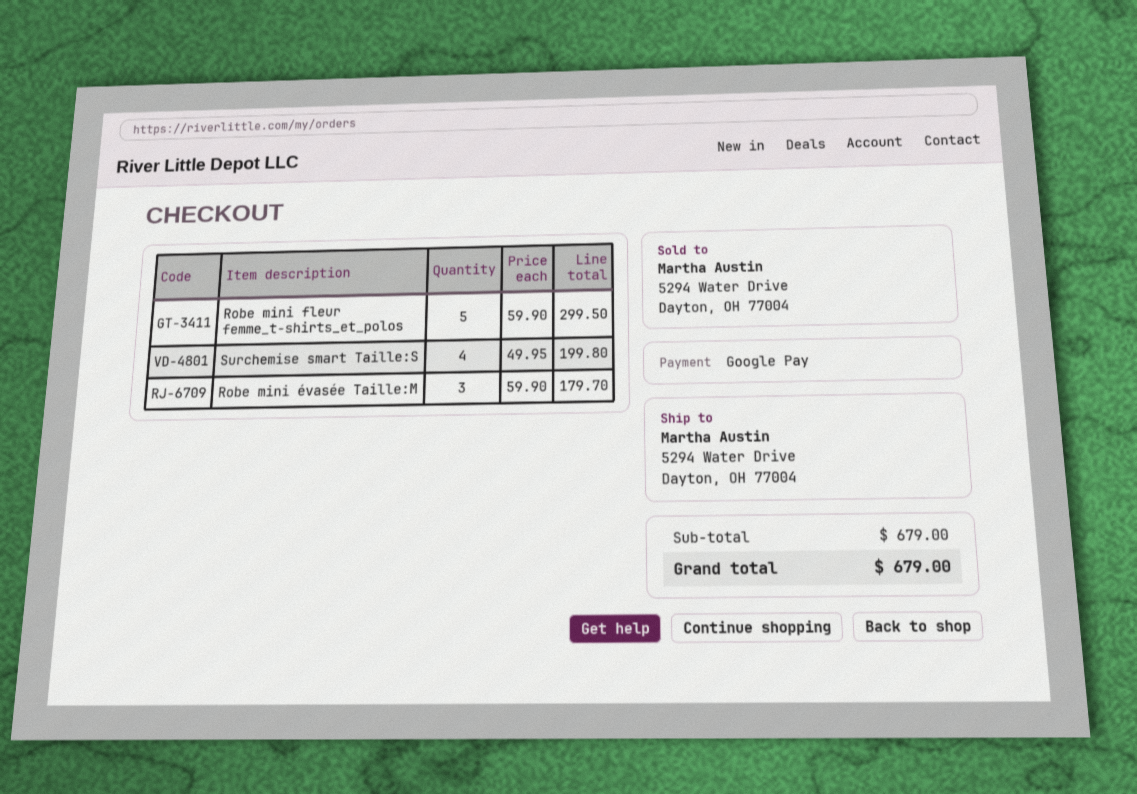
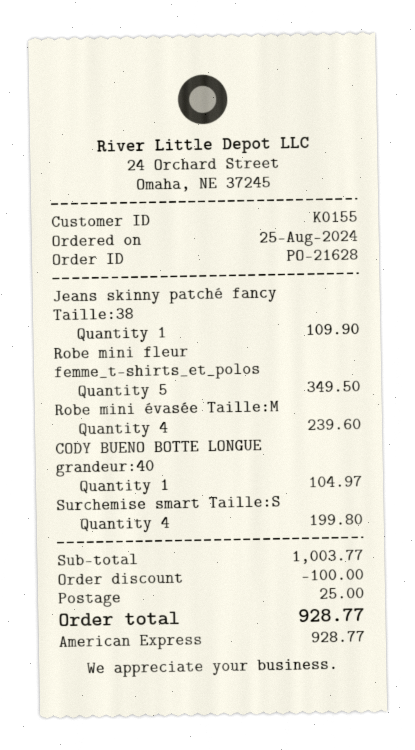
payment method: Google Pay -> American Express
Robe mini fleur femme_t-shirts_et_polos: 5 for 299.50 -> 5 for 349.50
Robe mini évasée Taille:M: 3 for 179.70 -> 4 for 239.60
Jeans skinny patché fancy Taille:38: none -> 1 for 109.90
CODY BUENO BOTTE LONGUE grandeur:40: none -> 1 for 104.97
subtotal: 679.00 -> 1003.77
discount: none -> 100.00
shipping: none -> 25.00
total: 679.00 -> 928.77

